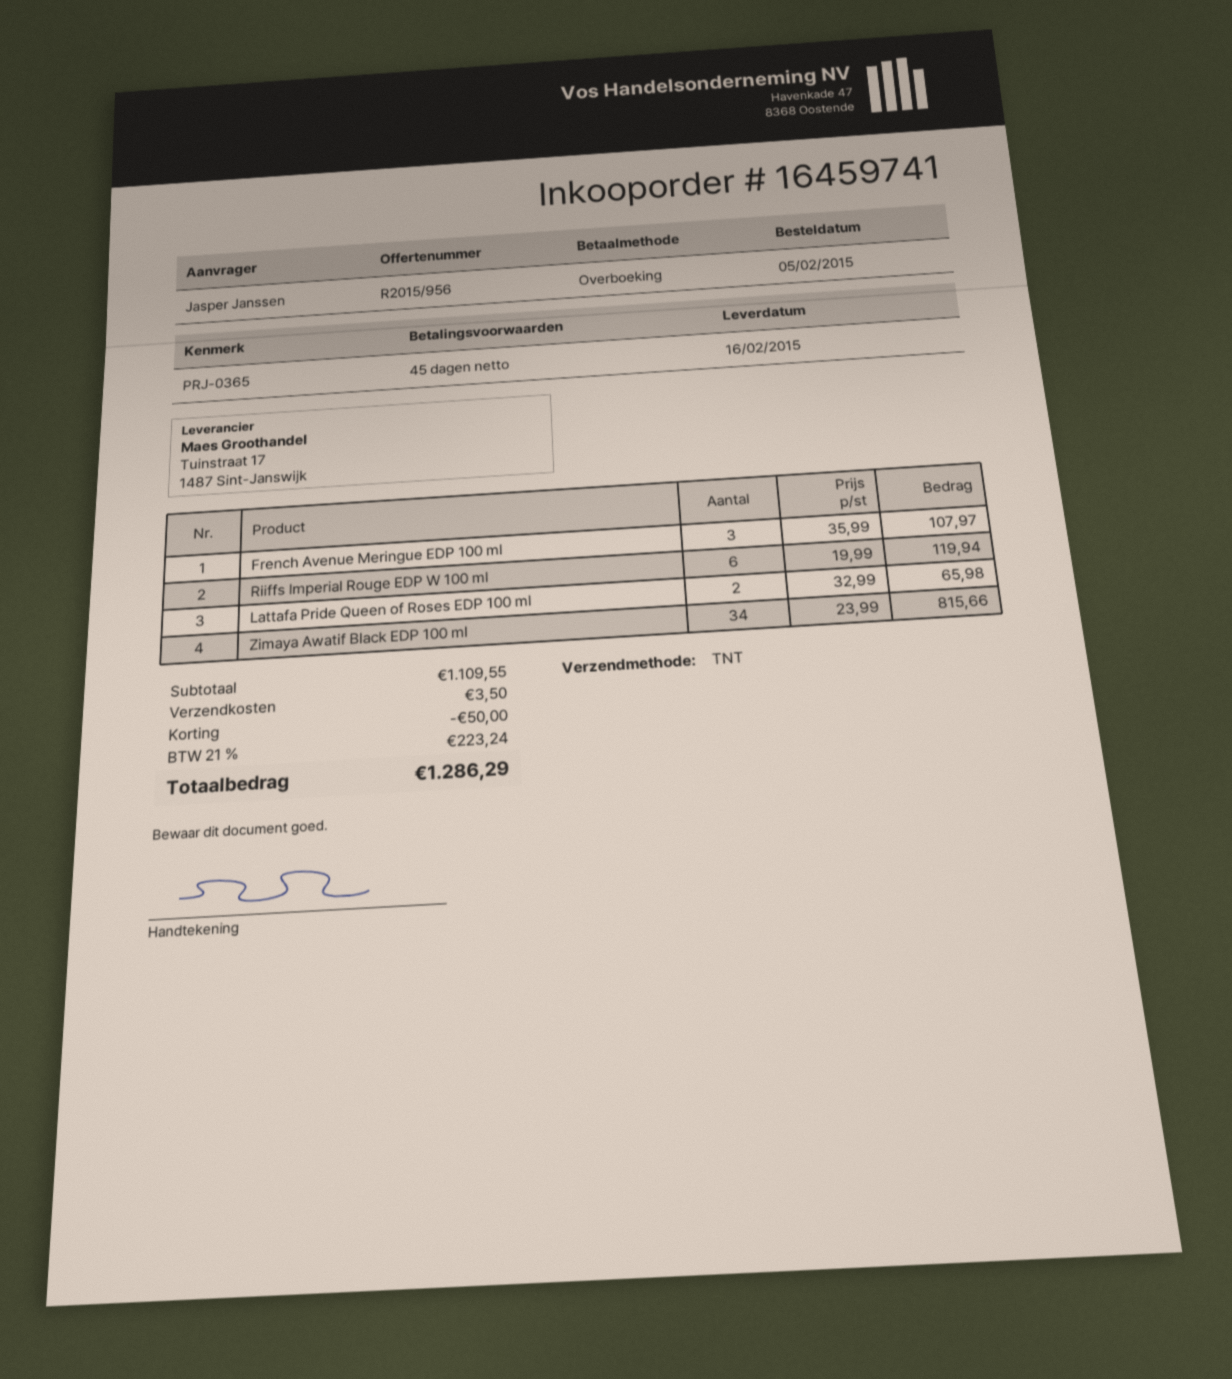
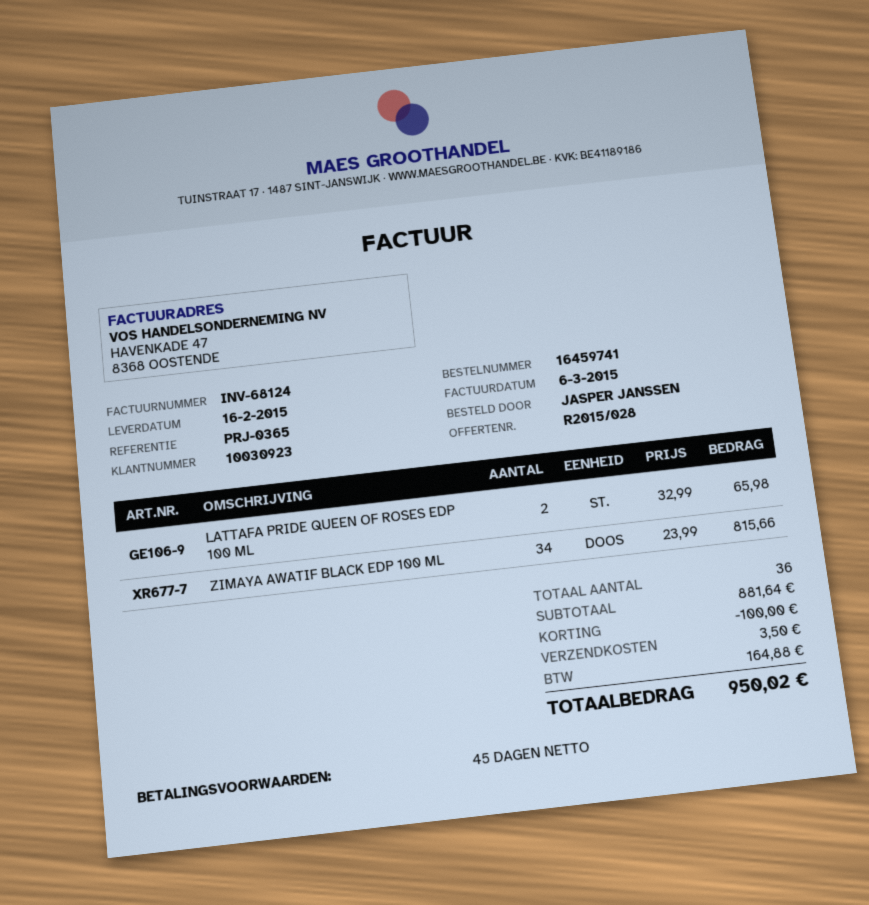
quote number: R2015/956 -> R2015/028
French Avenue Meringue EDP 100 ml: 3 x 35.99 = 107.97 -> none
Riiffs Imperial Rouge EDP W 100 ml: 6 x 19.99 = 119.94 -> none
subtotal: 1109.55 -> 881.64
discount: 50.00 -> 100.00
tax: 223.24 -> 164.88
total: 1286.29 -> 950.02

